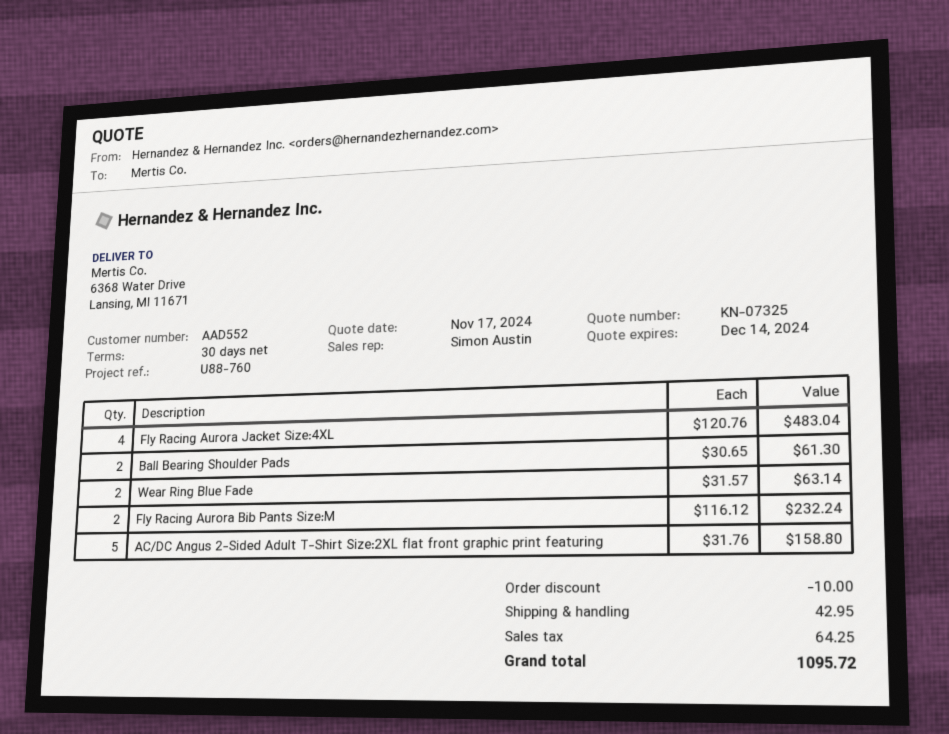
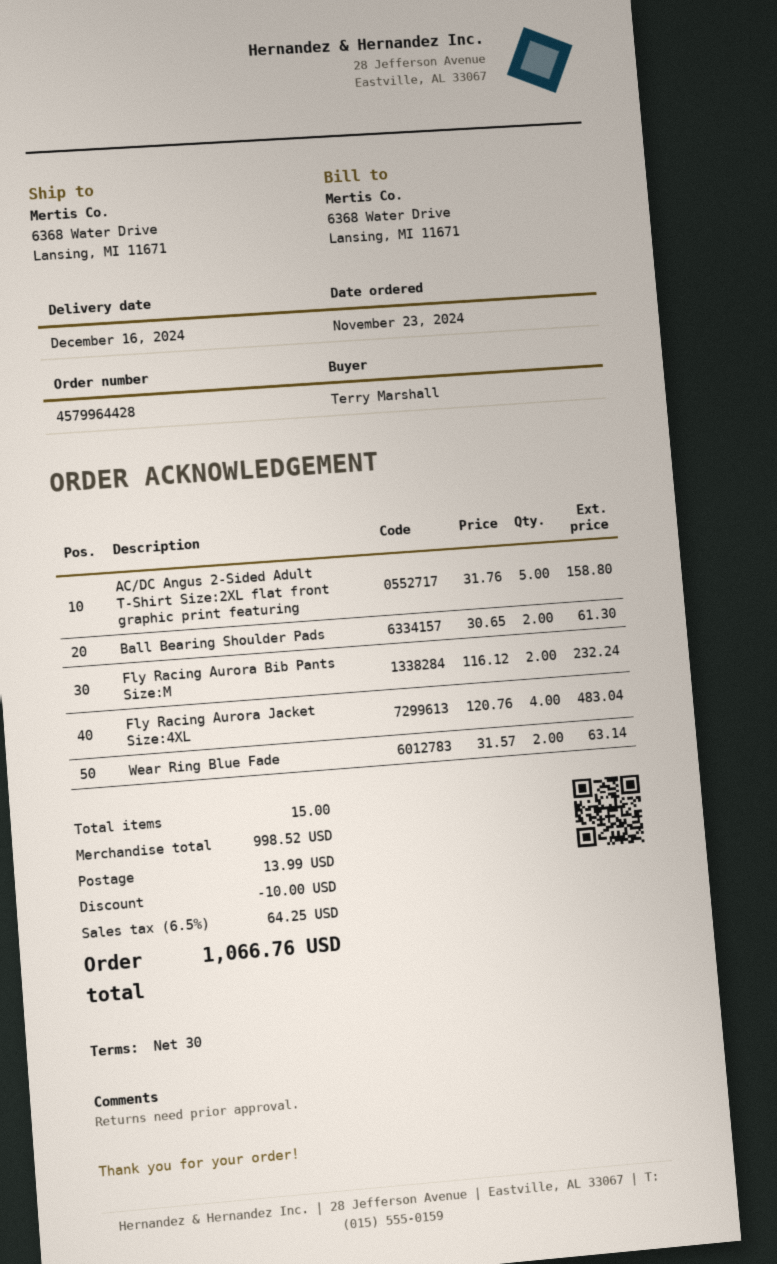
shipping: 42.95 -> 13.99
total: 1095.72 -> 1066.76

